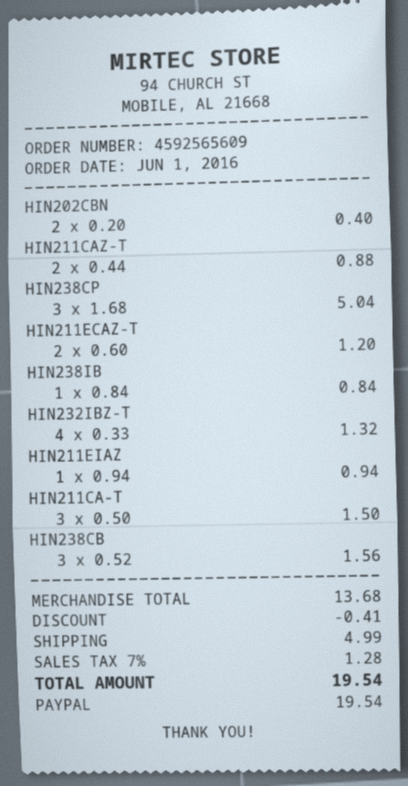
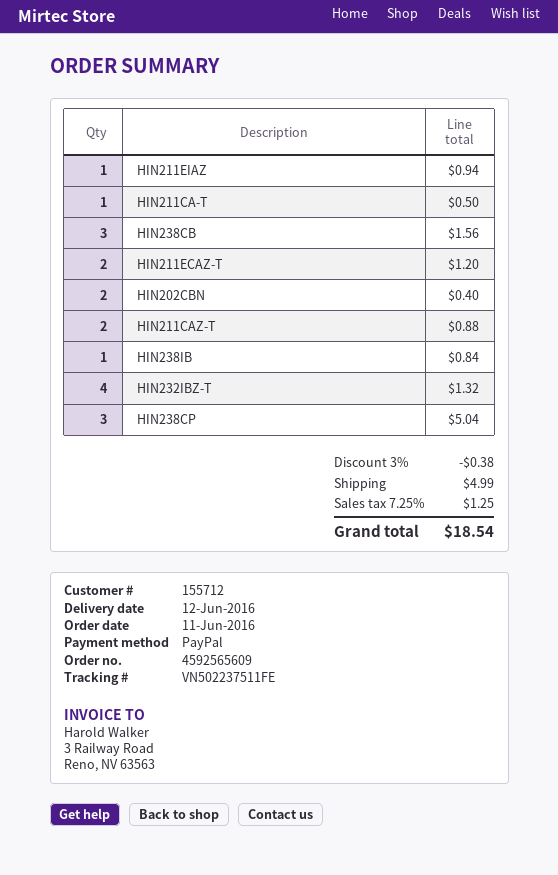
order date: 2016-06-01 -> 2016-06-11
HIN211CA-T: 3 for 1.50 -> 1 for 0.50
discount: 0.41 -> 0.38
tax: 7% = 1.28 -> 7.25% = 1.25
total: 19.54 -> 18.54

